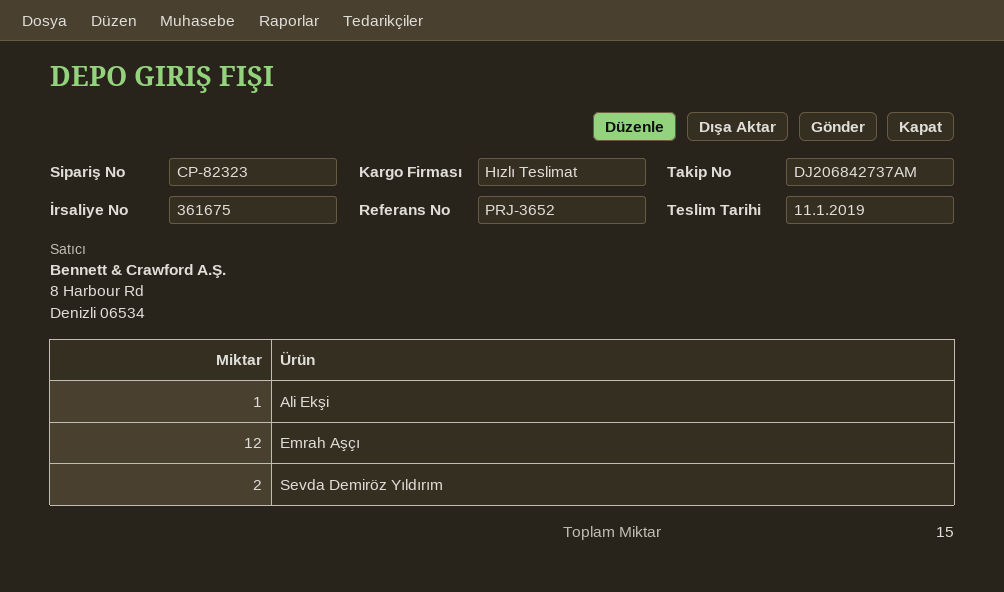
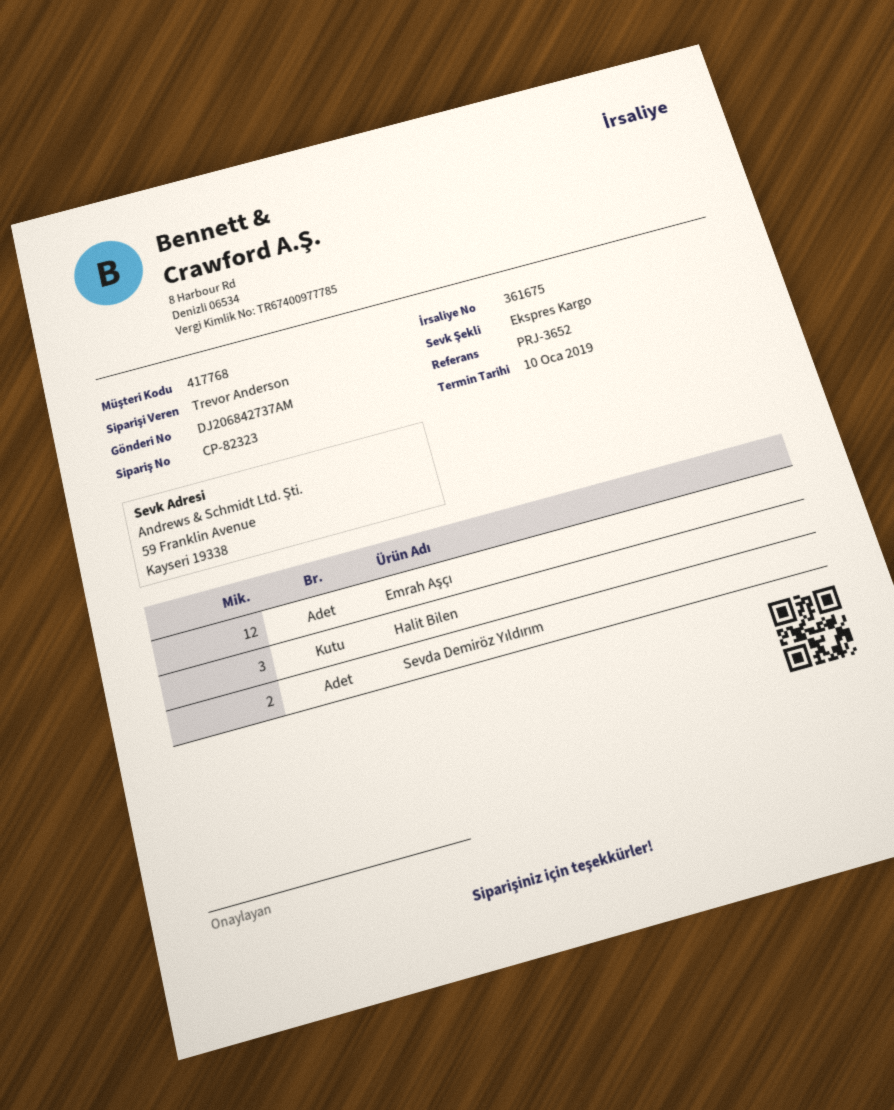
delivery date: 2019-01-11 -> 2019-01-10
Ali Ekşi: 1 -> none
Halit Bilen: none -> 3

